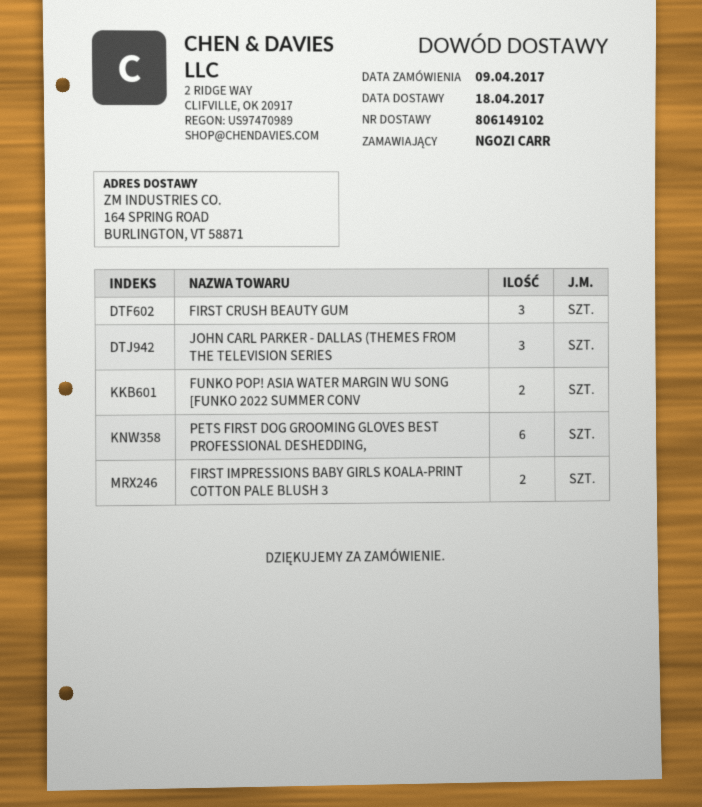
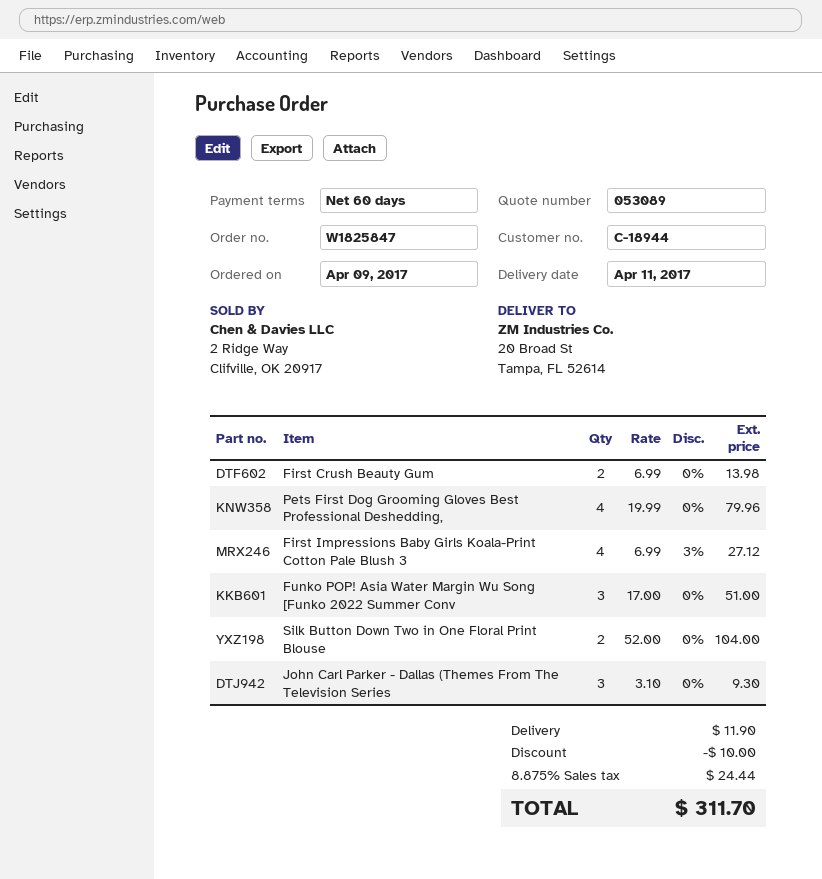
delivery date: 2017-04-18 -> 2017-04-11
ship to: 164 SPRING ROAD, BURLINGTON, VT 58871 -> 20 Broad St, Tampa, FL 52614
FIRST CRUSH BEAUTY GUM: 3 -> 2
FUNKO POP! ASIA WATER MARGIN WU SONG [FUNKO 2022 SUMMER CONV: 2 -> 3
PETS FIRST DOG GROOMING GLOVES BEST PROFESSIONAL DESHEDDING,: 6 -> 4
FIRST IMPRESSIONS BABY GIRLS KOALA-PRINT COTTON PALE BLUSH 3: 2 -> 4
Silk Button Down Two in One Floral Print Blouse: none -> 2

